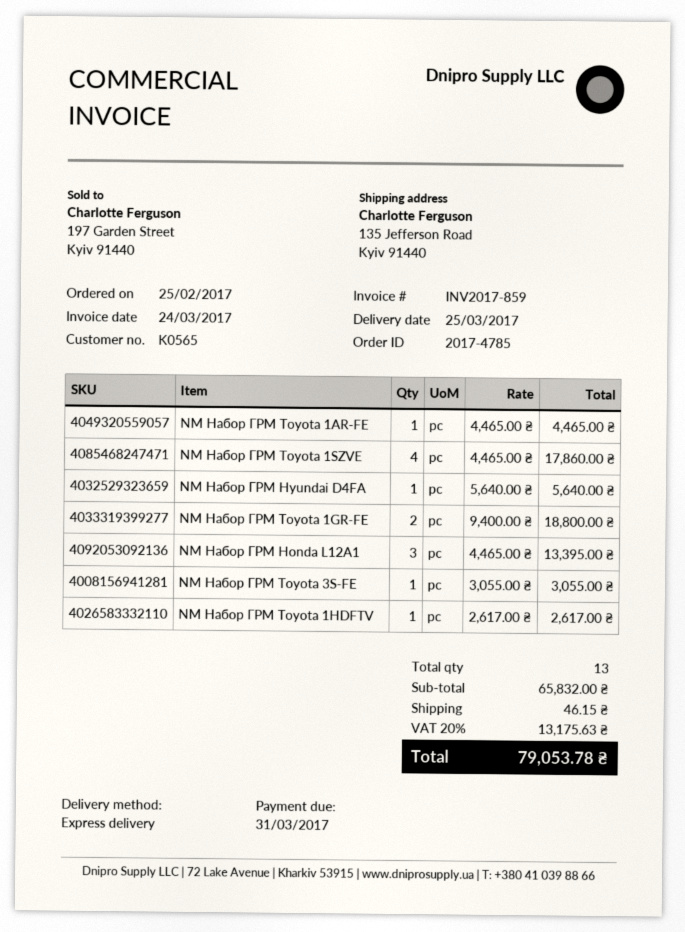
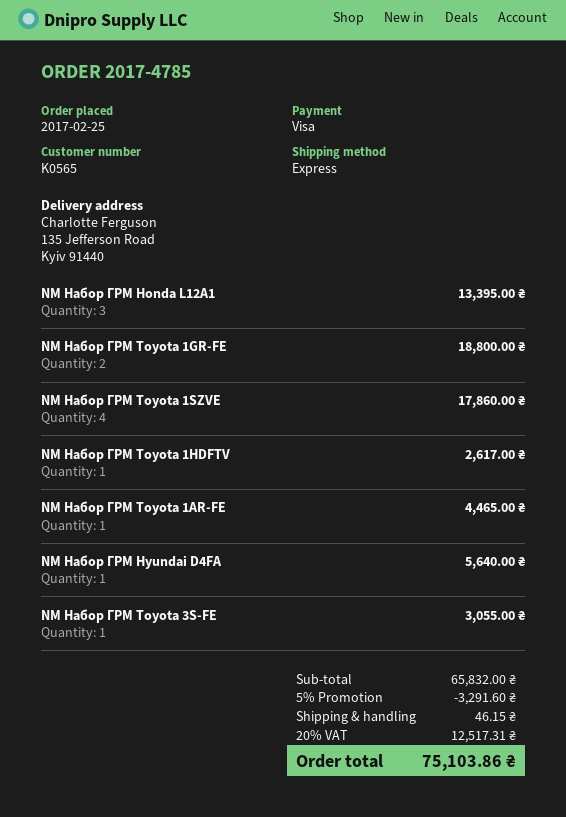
discount: none -> 5% = 3291.60
tax: 20% = 13175.63 -> 20% = 12517.31
total: 79053.78 -> 75103.86

